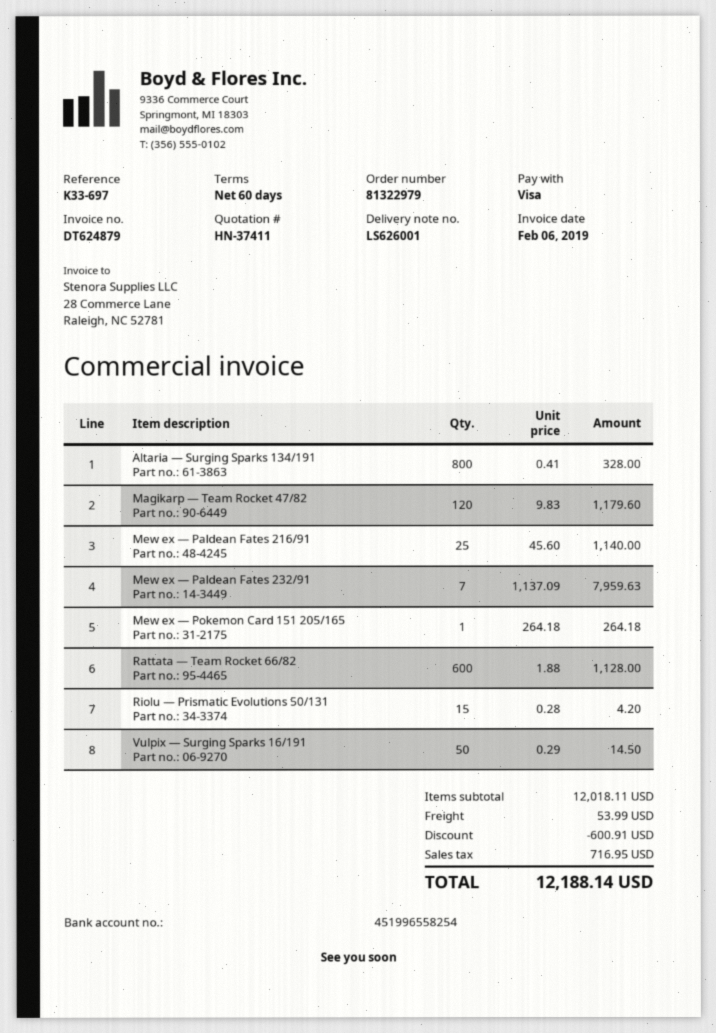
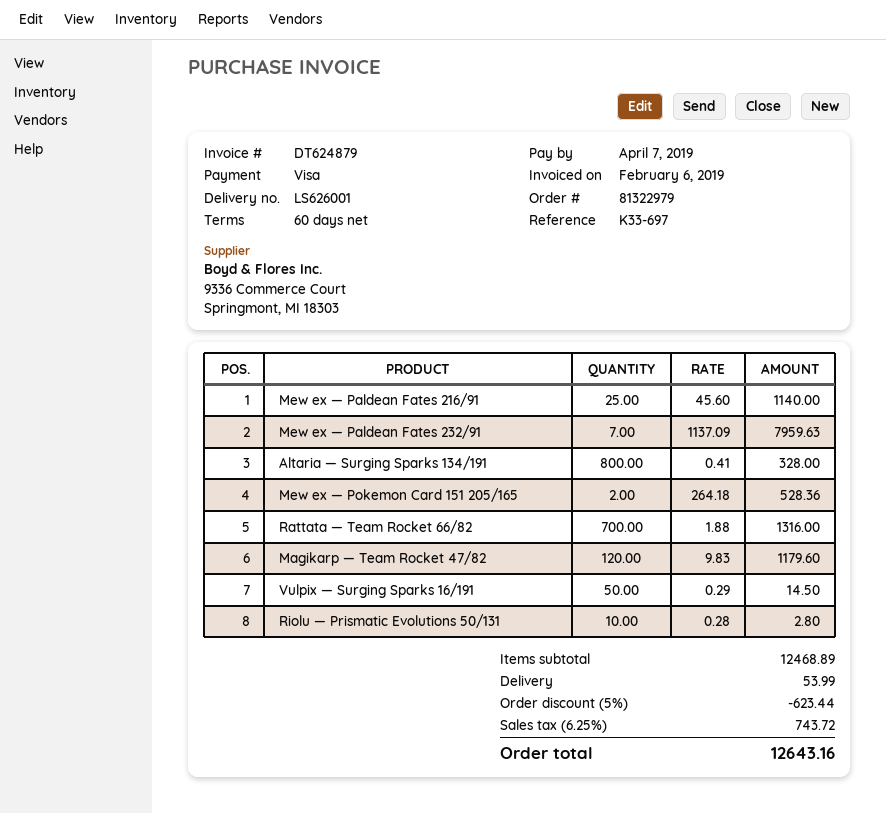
Mew ex — Pokemon Card 151 205/165: 1 x 264.18 = 264.18 -> 2 x 264.18 = 528.36
Rattata — Team Rocket 66/82: 600 x 1.88 = 1128.00 -> 700 x 1.88 = 1316.00
Riolu — Prismatic Evolutions 50/131: 15 x 0.28 = 4.20 -> 10 x 0.28 = 2.80
subtotal: 12018.11 -> 12468.89
discount: 600.91 -> 623.44
tax: 716.95 -> 743.72
total: 12188.14 -> 12643.16

